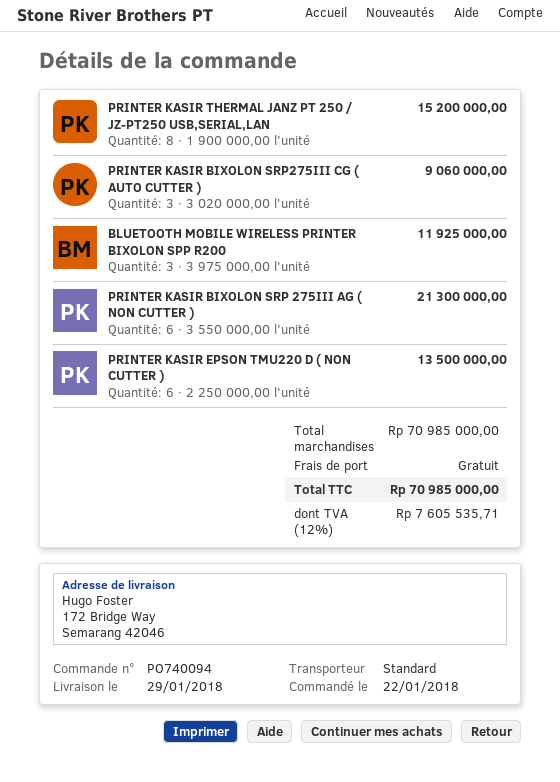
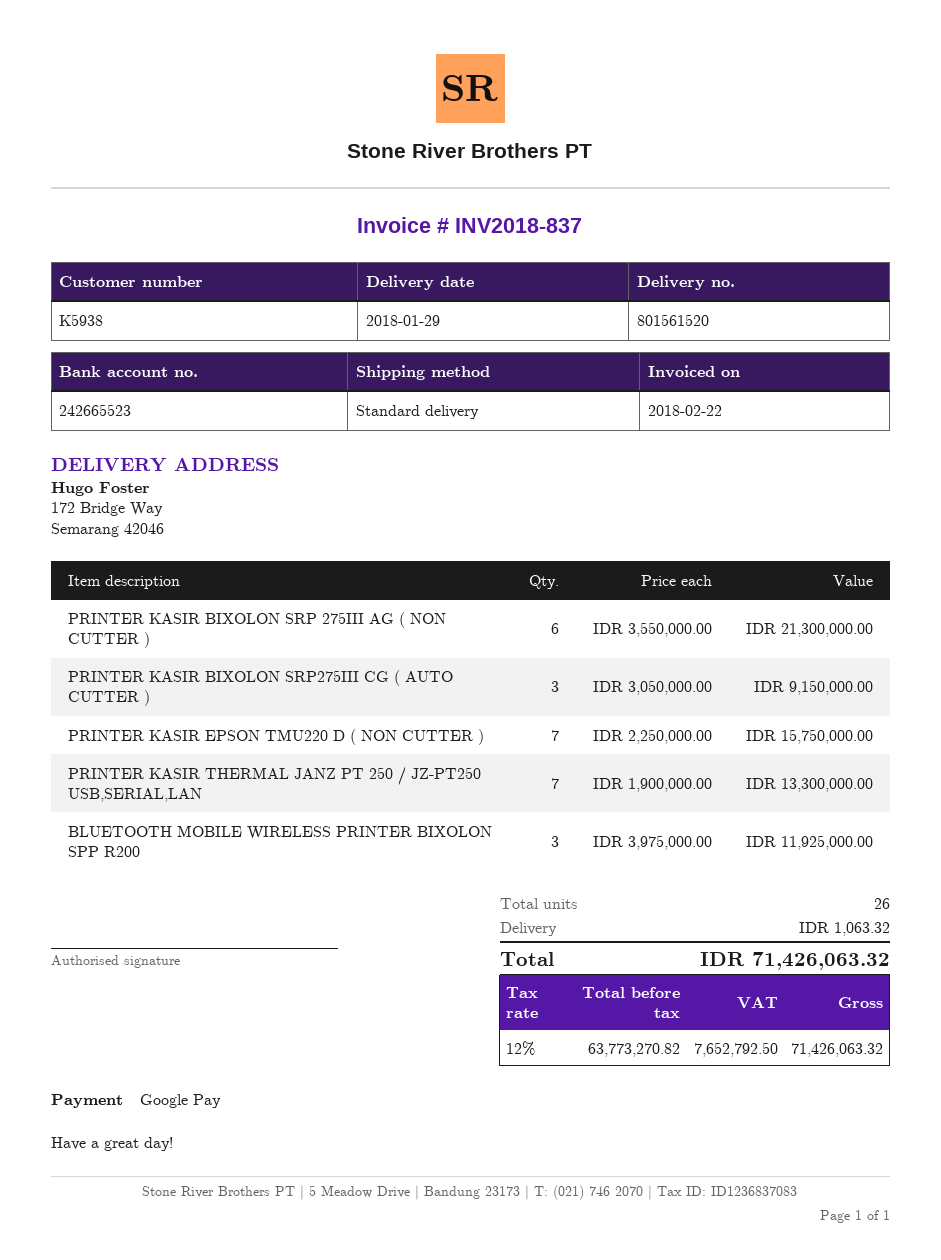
PRINTER KASIR THERMAL JANZ PT 250 / JZ-PT250 USB,SERIAL,LAN: 8 x 1900000.00 = 15200000.00 -> 7 x 1900000.00 = 13300000.00
PRINTER KASIR BIXOLON SRP275III CG ( AUTO CUTTER ): 3 x 3020000.00 = 9060000.00 -> 3 x 3050000.00 = 9150000.00
PRINTER KASIR EPSON TMU220 D ( NON CUTTER ): 6 x 2250000.00 = 13500000.00 -> 7 x 2250000.00 = 15750000.00
shipping: 0.00 -> 1063.32
tax: 12% = 7605535.71 -> 12% = 7652792.50
total: 70985000.00 -> 71426063.32

